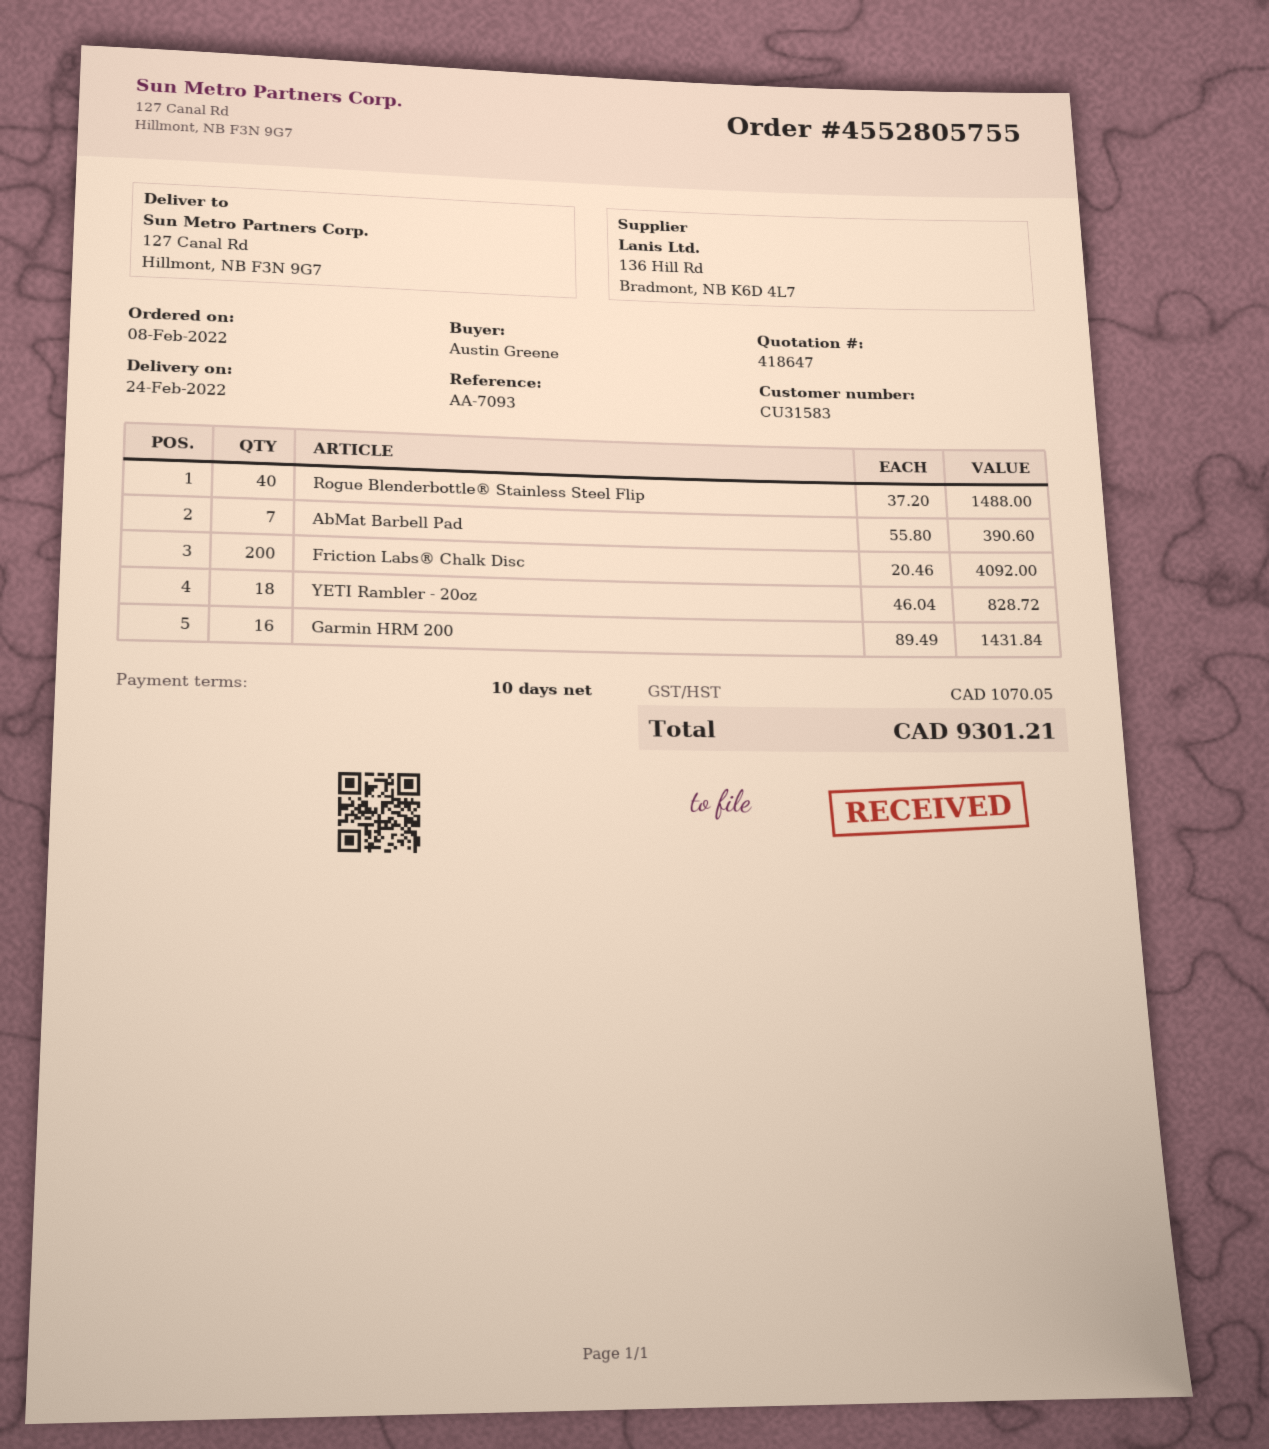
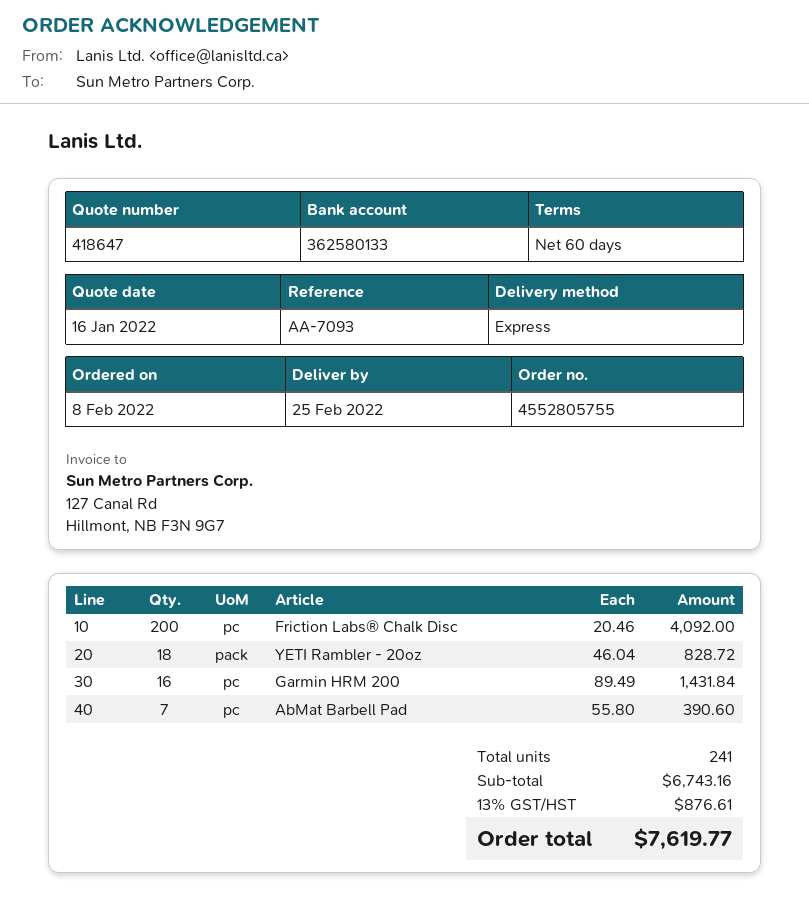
delivery date: 2022-02-24 -> 2022-02-25
payment terms: 10 days -> 60 days
Rogue Blenderbottle® Stainless Steel Flip: 40 x 37.20 = 1488.00 -> none
tax: 1070.05 -> 876.61
total: 9301.21 -> 7619.77

